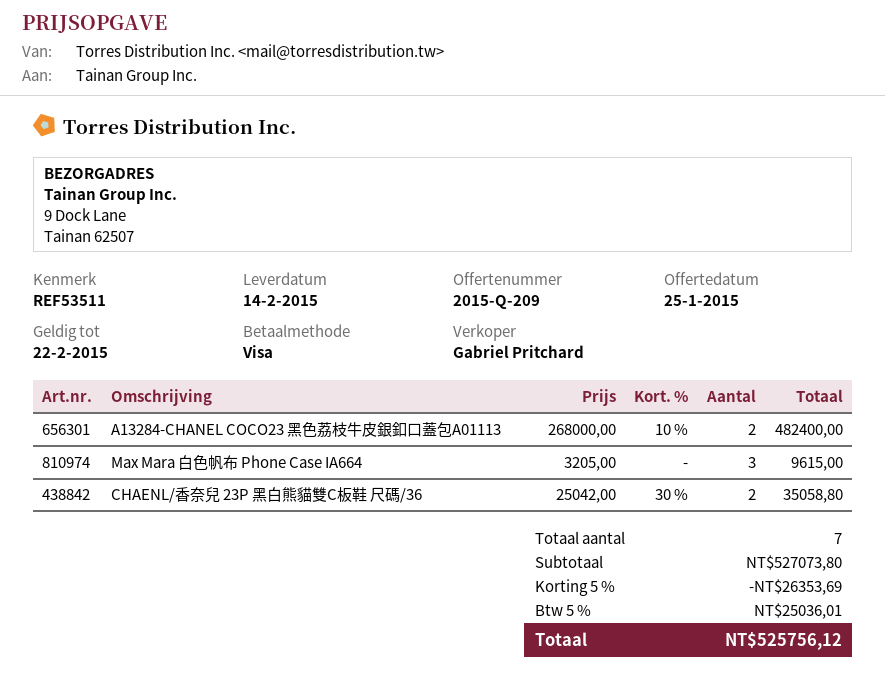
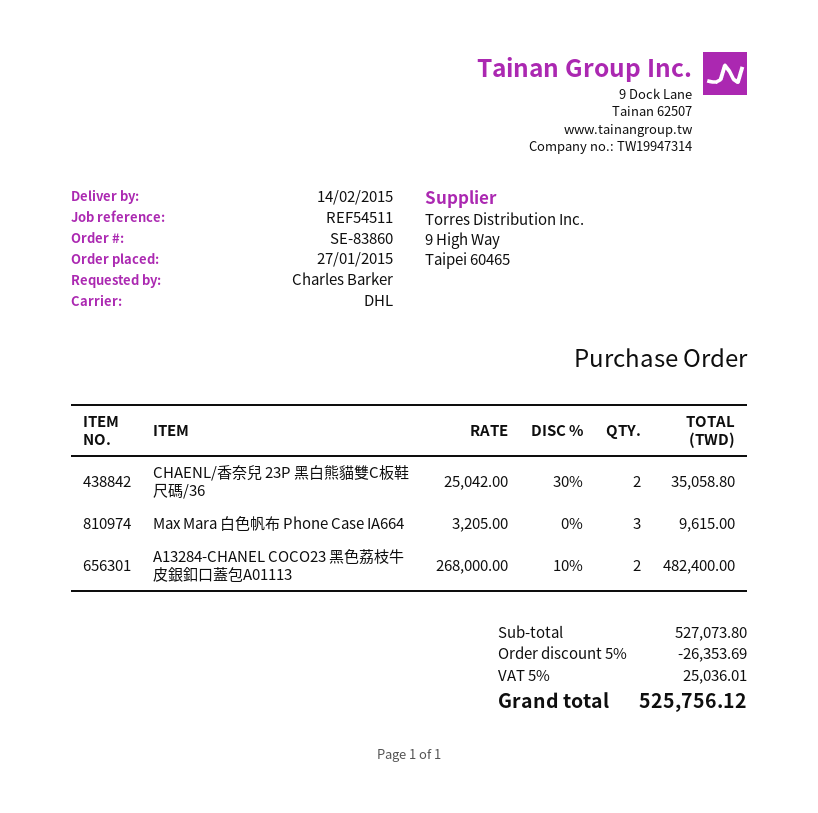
reference: REF53511 -> REF54511

